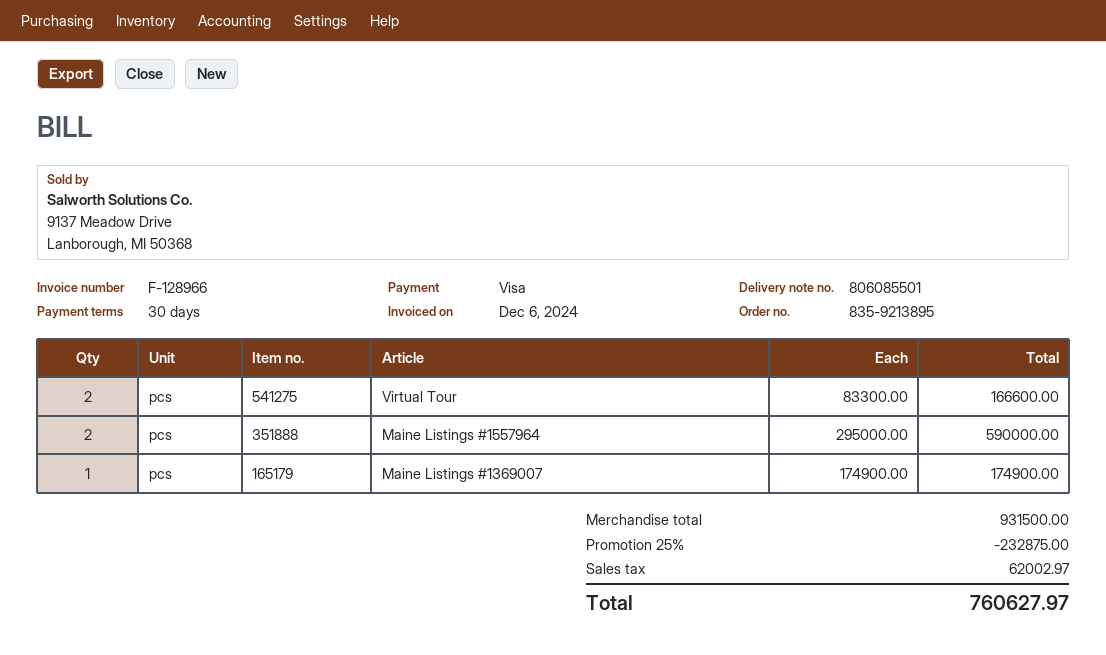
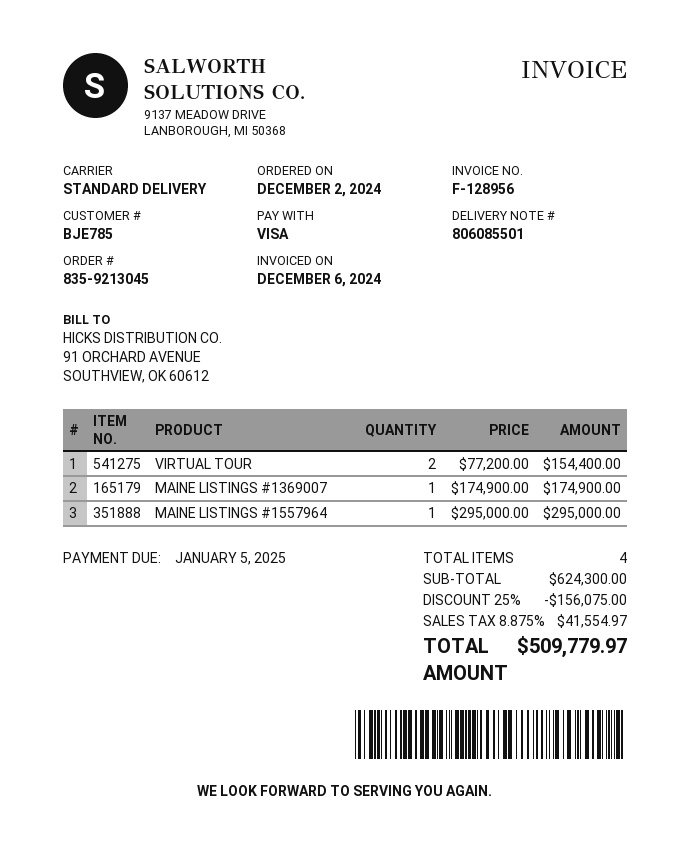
order number: 835-9213895 -> 835-9213045
invoice number: F-128966 -> F-128956
Virtual Tour: 2 x 83300.00 = 166600.00 -> 2 x 77200.00 = 154400.00
Maine Listings #1557964: 2 x 295000.00 = 590000.00 -> 1 x 295000.00 = 295000.00
subtotal: 931500.00 -> 624300.00
discount: 25% = 232875.00 -> 25% = 156075.00
tax: 62002.97 -> 41554.97
total: 760627.97 -> 509779.97

